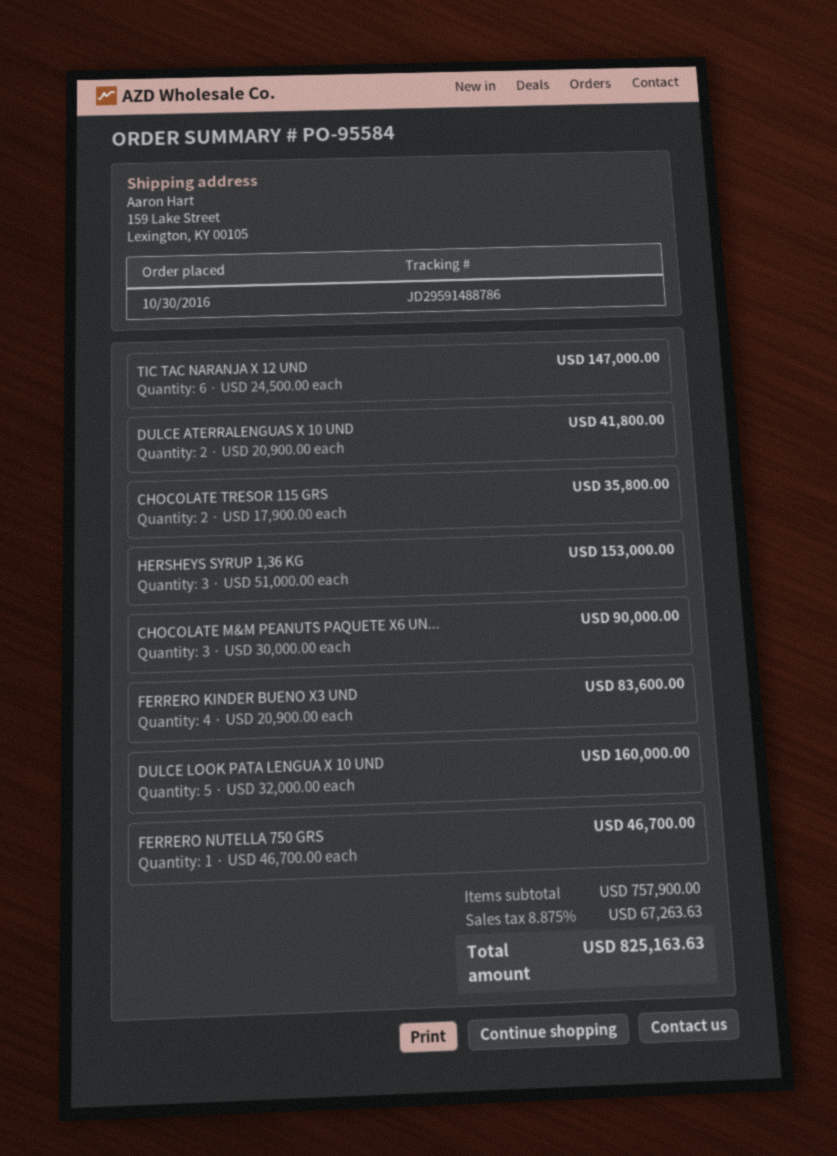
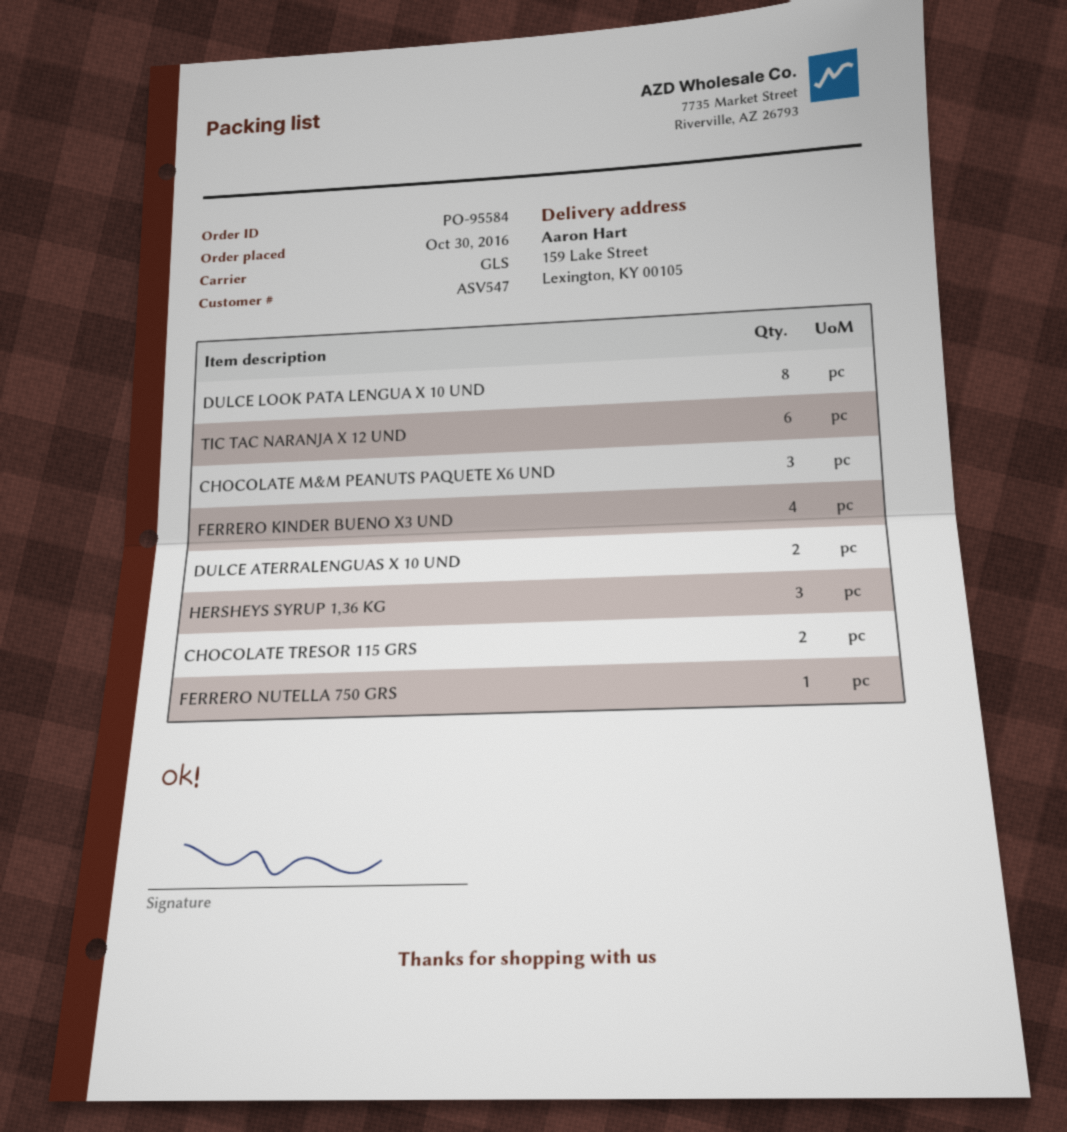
DULCE LOOK PATA LENGUA X 10 UND: 5 -> 8

